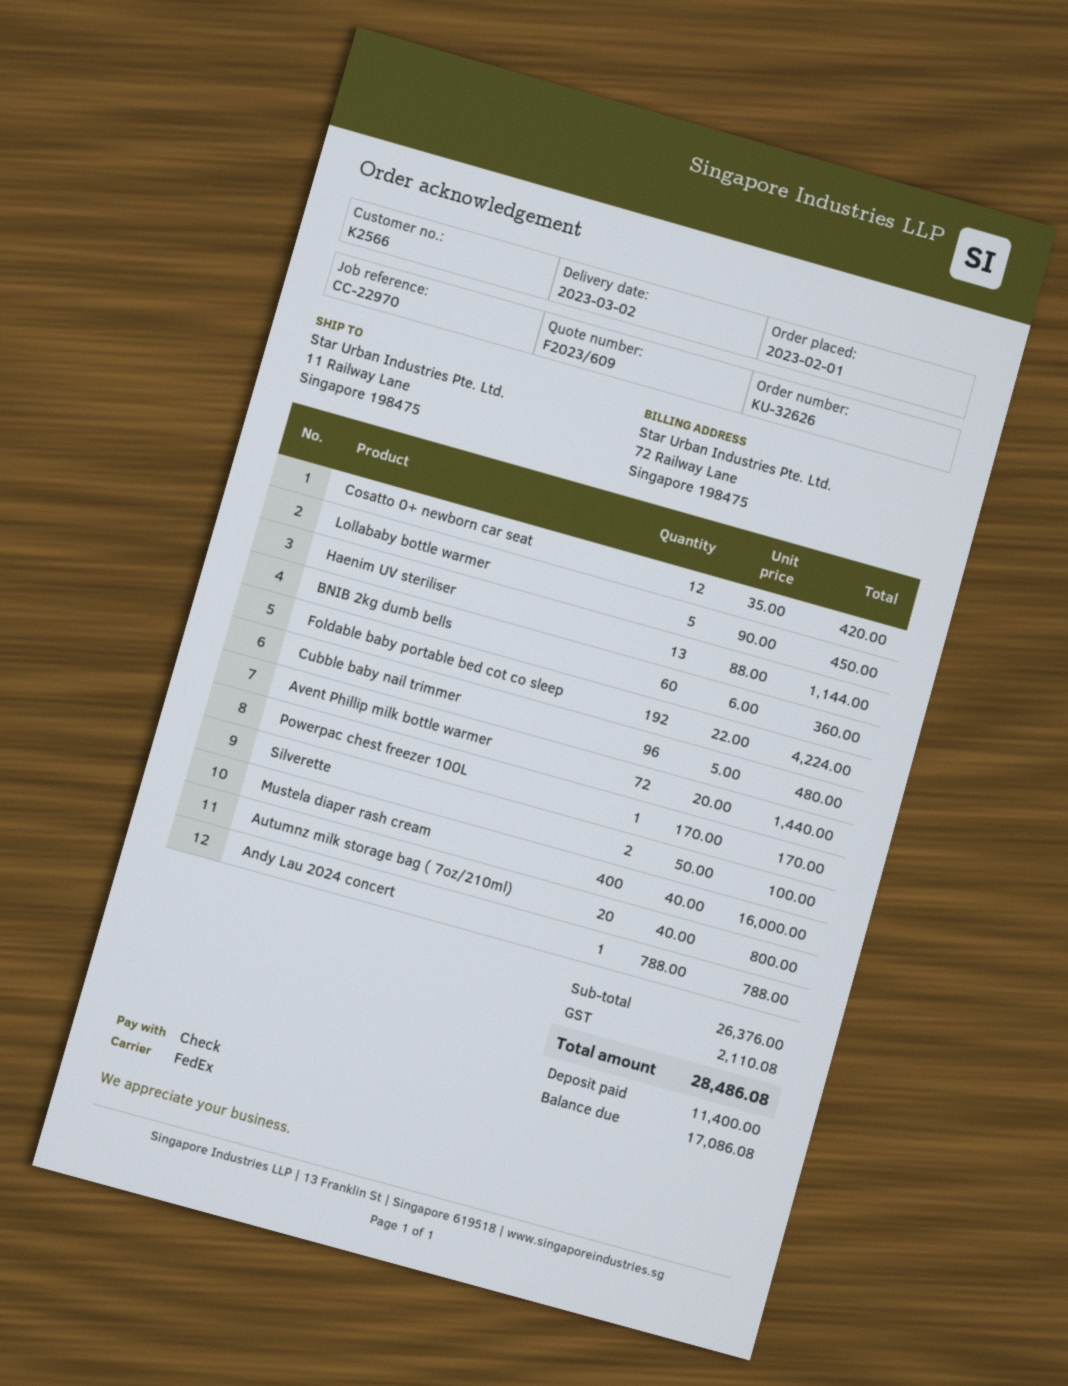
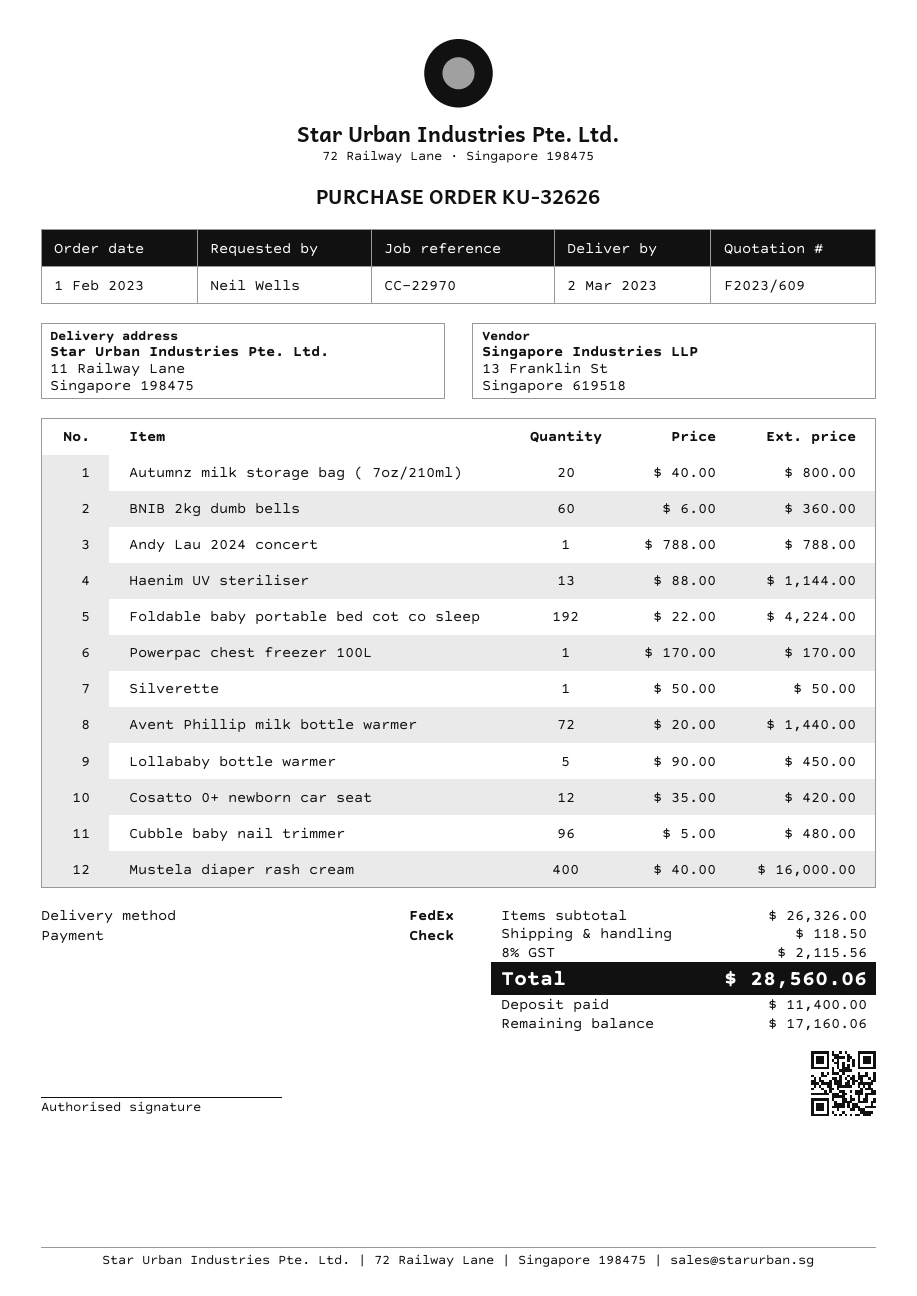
Silverette: 2 x 50.00 = 100.00 -> 1 x 50.00 = 50.00
subtotal: 26376.00 -> 26326.00
shipping: none -> 118.50
tax: 2110.08 -> 2115.56
total: 28486.08 -> 28560.06
balance: 17086.08 -> 17160.06

